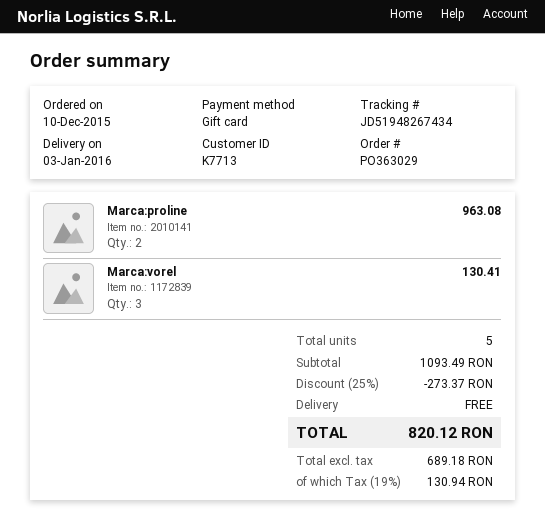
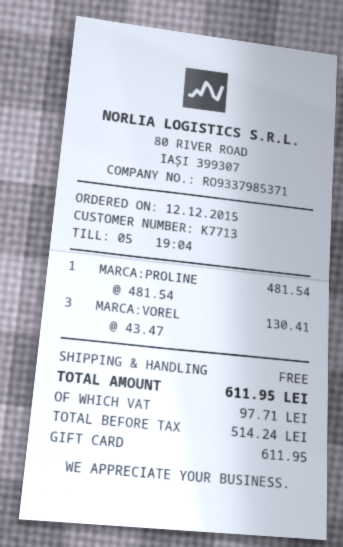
order date: 2015-12-10 -> 2015-12-12
Marca:proline: 2 for 963.08 -> 1 for 481.54
discount: 25% = 273.37 -> none
net: 689.18 -> 514.24
tax: 130.94 -> 97.71
total: 820.12 -> 611.95

